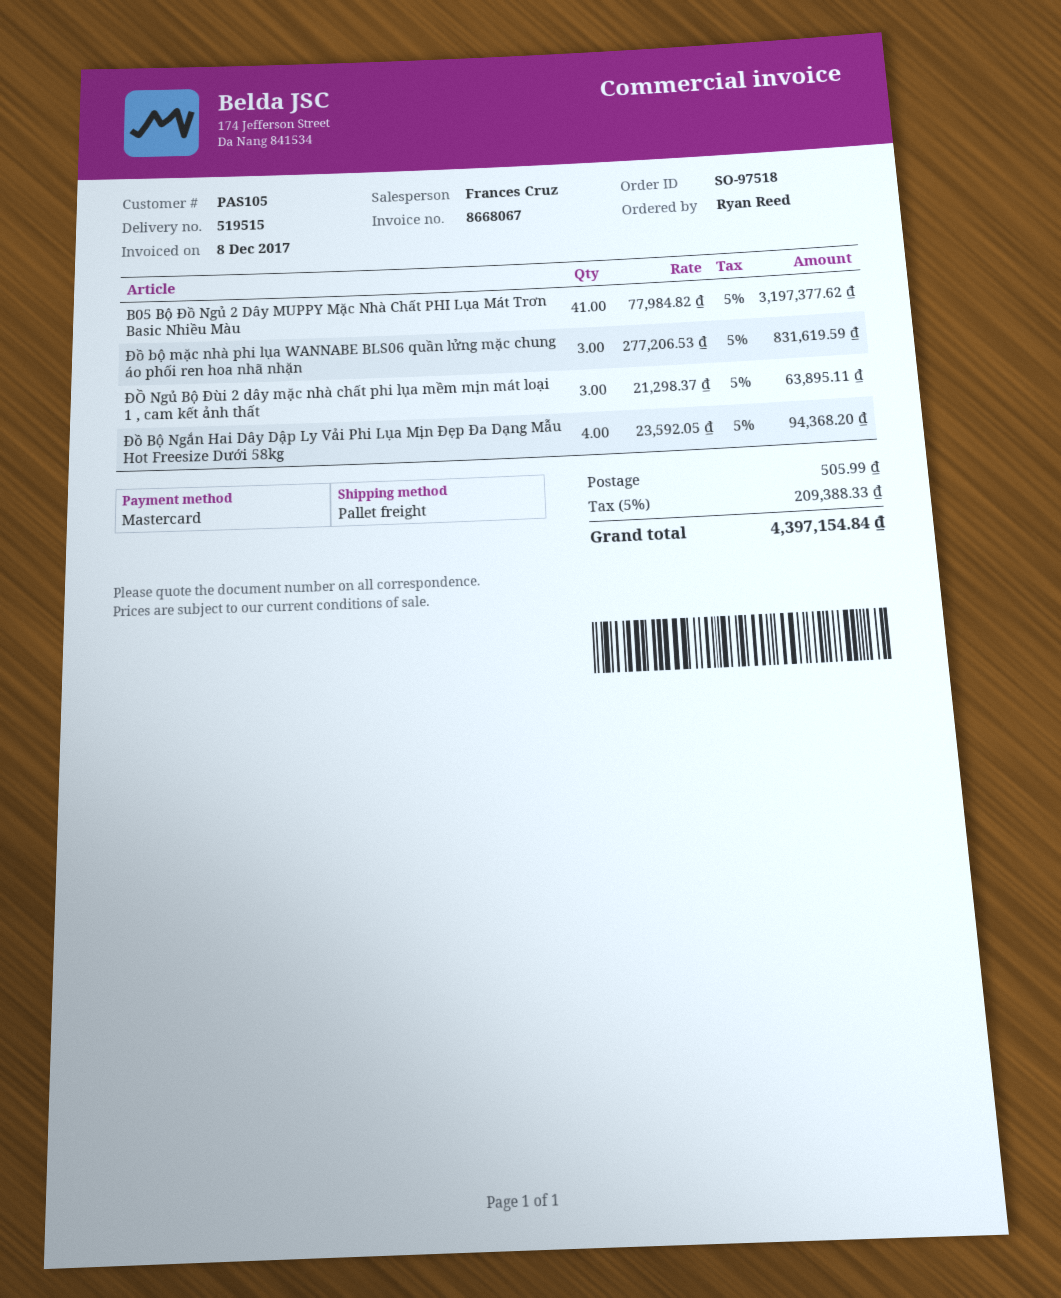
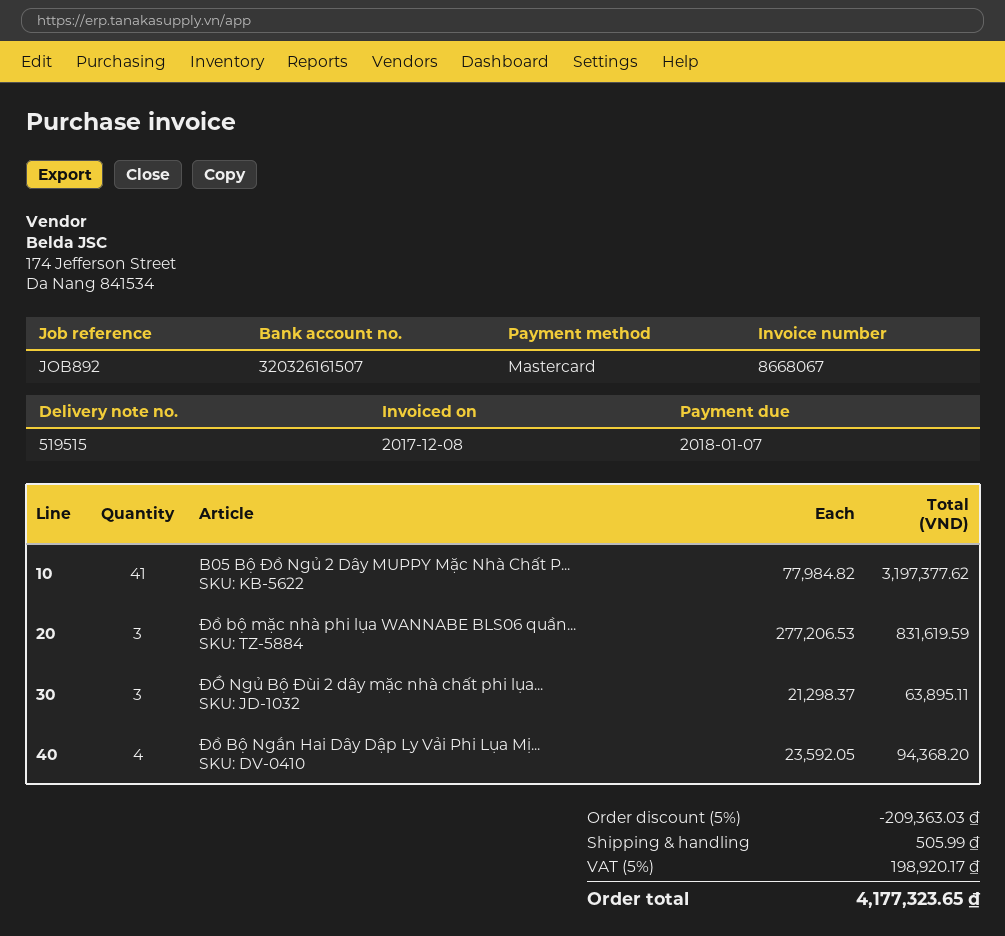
discount: none -> 5% = 209363.03
tax: 5% = 209388.33 -> 5% = 198920.17
total: 4397154.84 -> 4177323.65

